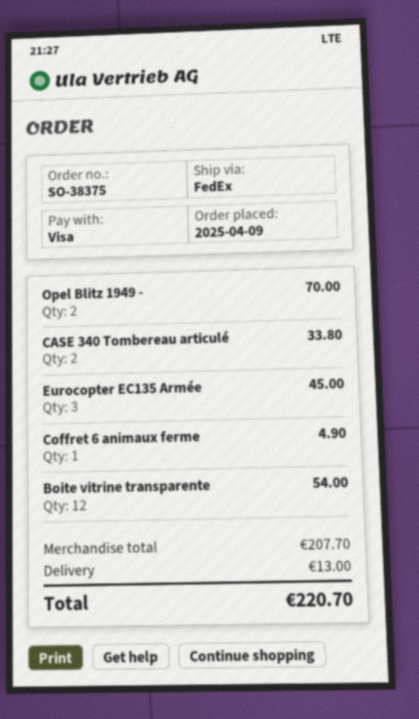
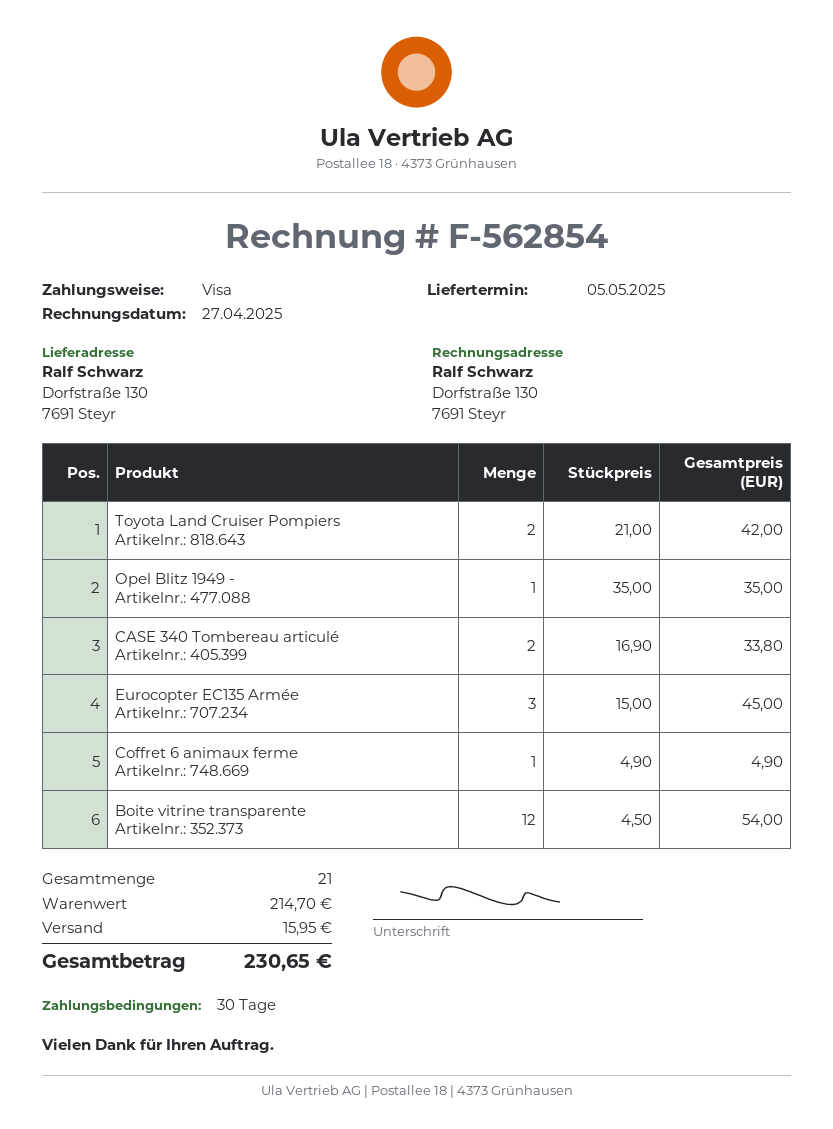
Opel Blitz 1949 -: 2 for 70.00 -> 1 for 35.00
Toyota Land Cruiser Pompiers: none -> 2 for 42.00
subtotal: 207.70 -> 214.70
shipping: 13.00 -> 15.95
total: 220.70 -> 230.65

